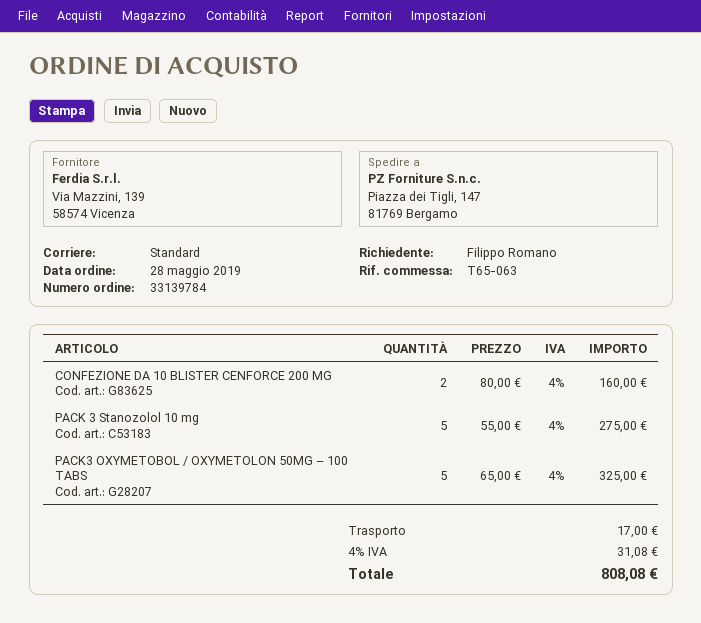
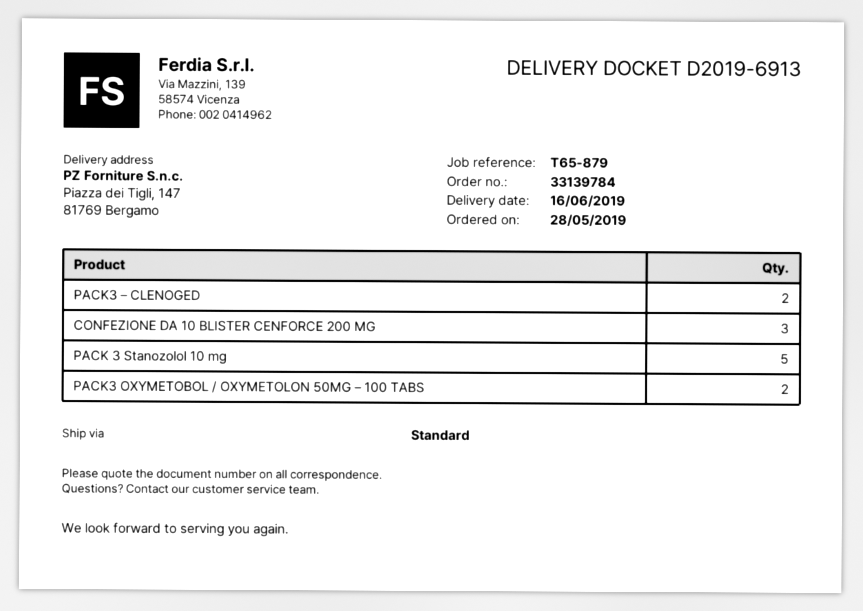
reference: T65-063 -> T65-879
CONFEZIONE DA 10 BLISTER CENFORCE 200 MG: 2 -> 3
PACK3 OXYMETOBOL / OXYMETOLON 50MG – 100 TABS: 5 -> 2
PACK3 – CLENOGED: none -> 2

